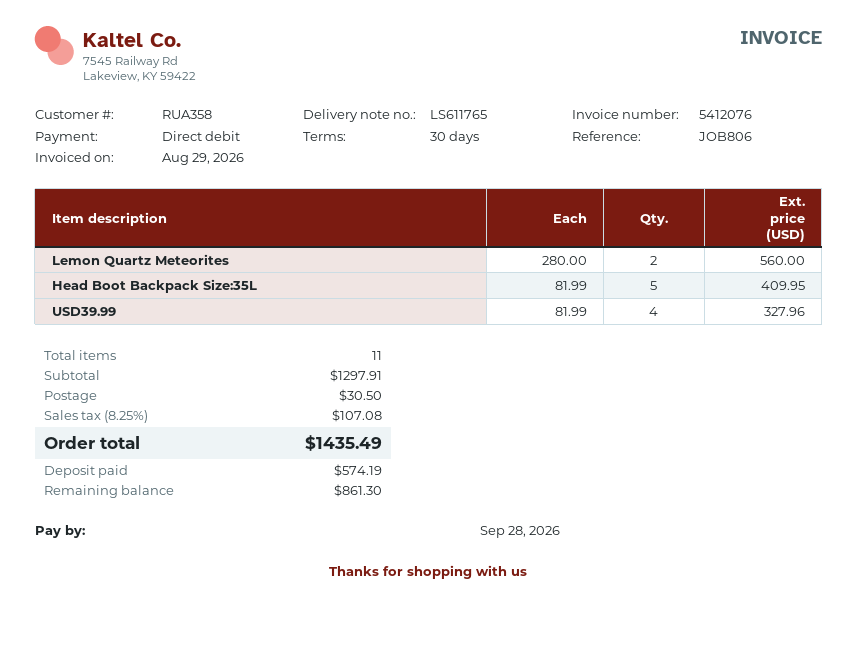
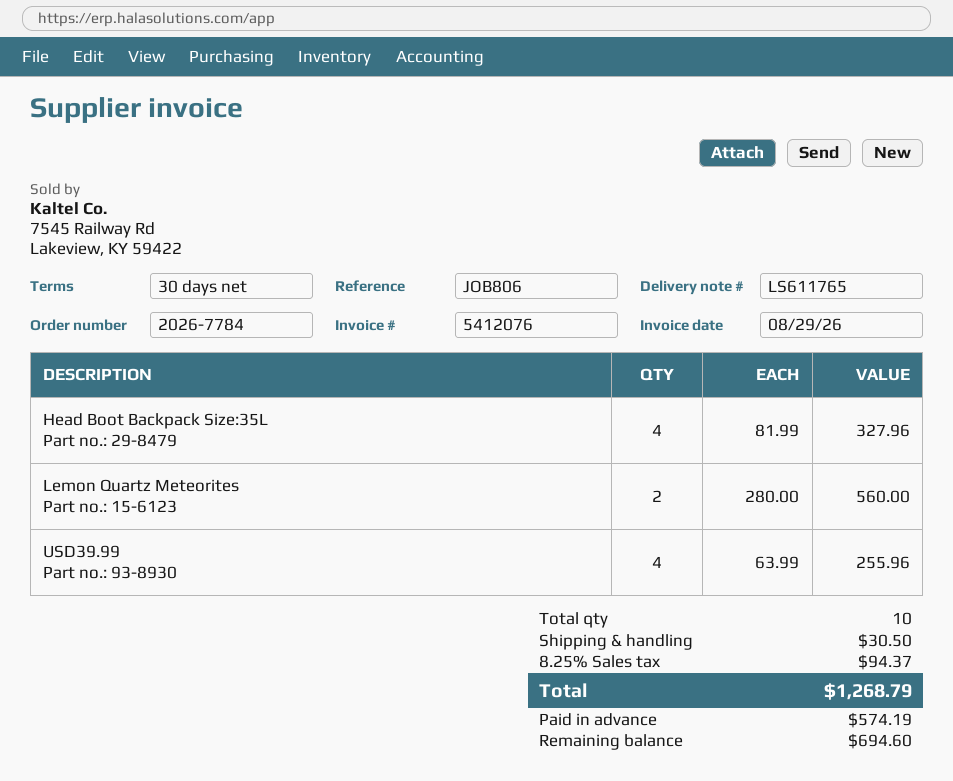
Head Boot Backpack Size:35L: 5 x 81.99 = 409.95 -> 4 x 81.99 = 327.96
USD39.99: 4 x 81.99 = 327.96 -> 4 x 63.99 = 255.96
total quantity: 11 -> 10
tax: 8.25% = 107.08 -> 8.25% = 94.37
total: 1435.49 -> 1268.79
balance: 861.30 -> 694.60

